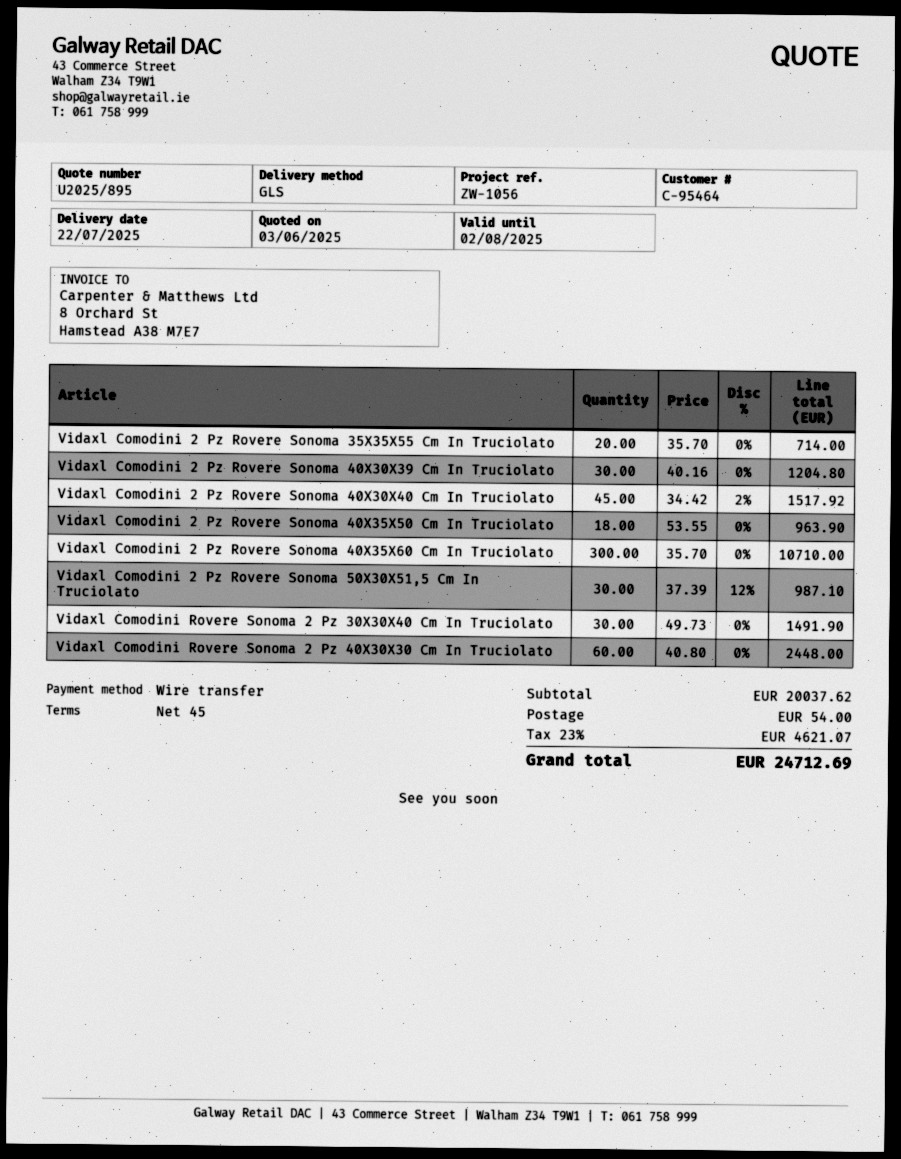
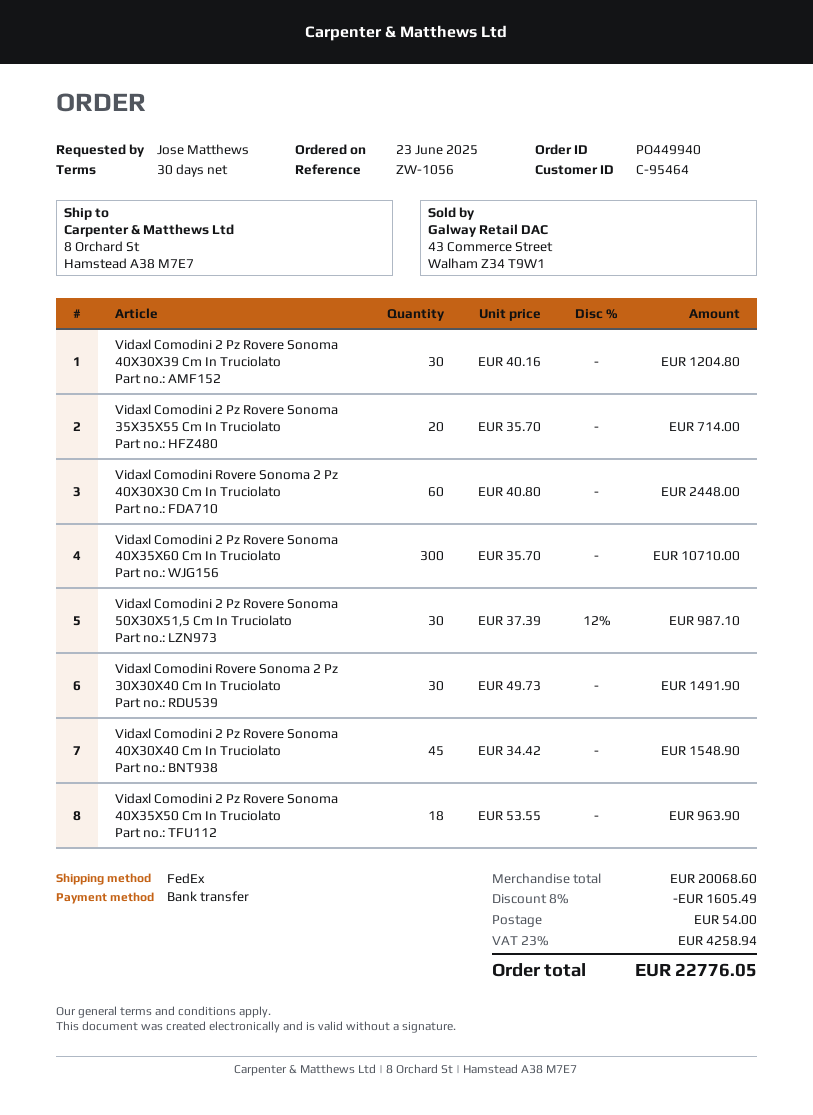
payment terms: 45 days -> 30 days
shipping method: GLS -> FedEx
Vidaxl Comodini 2 Pz Rovere Sonoma 40X30X40 Cm In Truciolato: 45 x 34.42 - 2% = 1517.92 -> 45 x 34.42 = 1548.90
subtotal: 20037.62 -> 20068.60
discount: none -> 8% = 1605.49
tax: 23% = 4621.07 -> 23% = 4258.94
total: 24712.69 -> 22776.05

